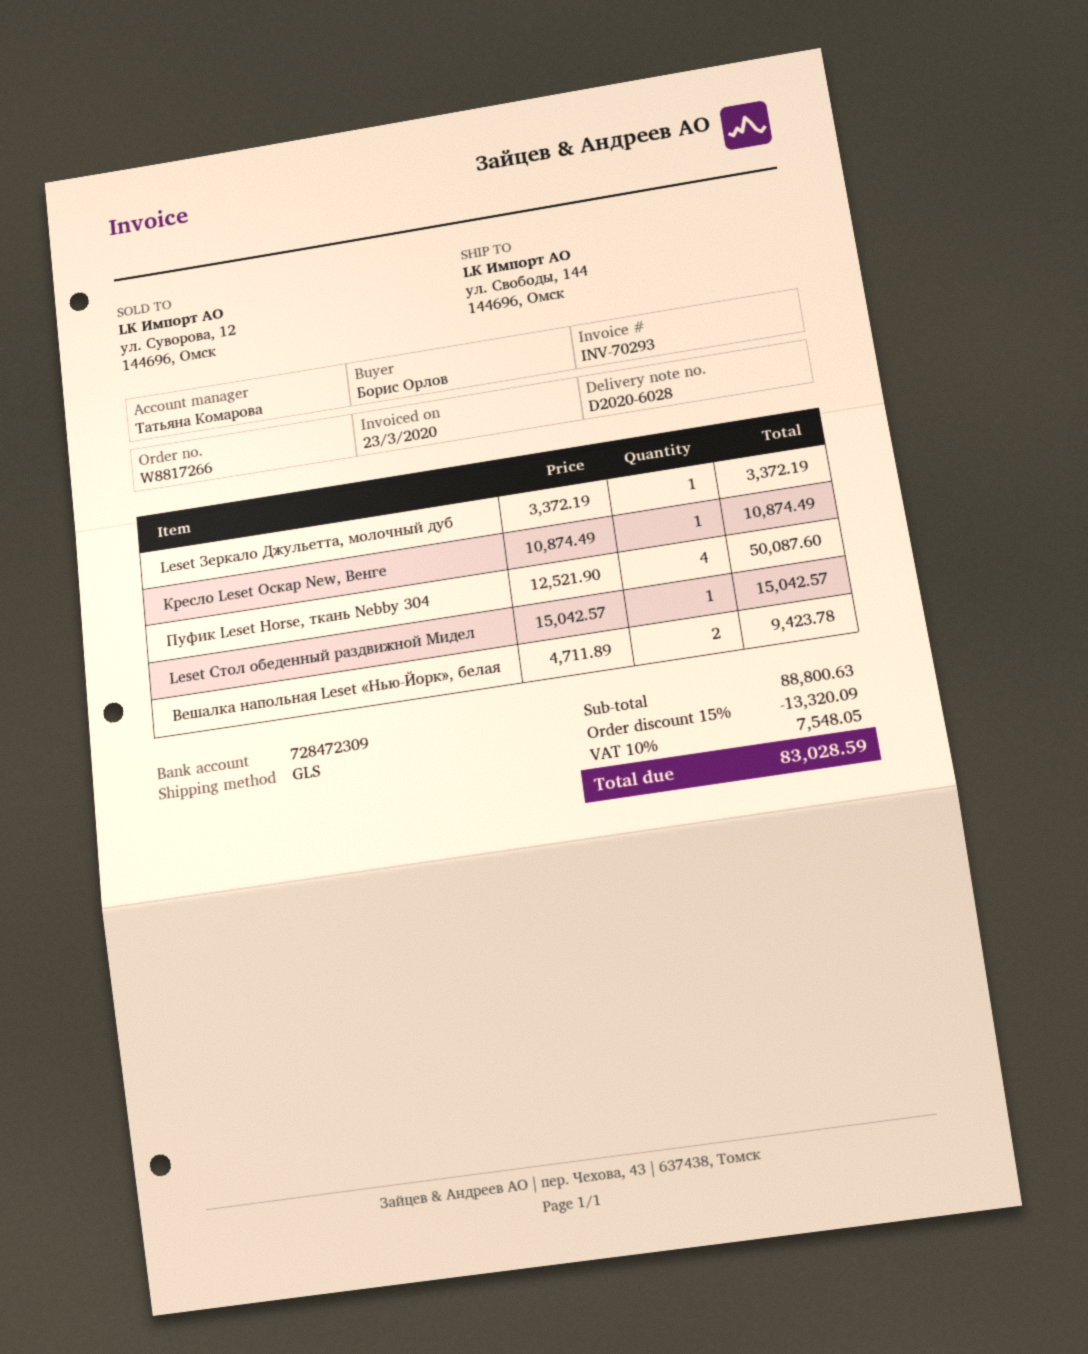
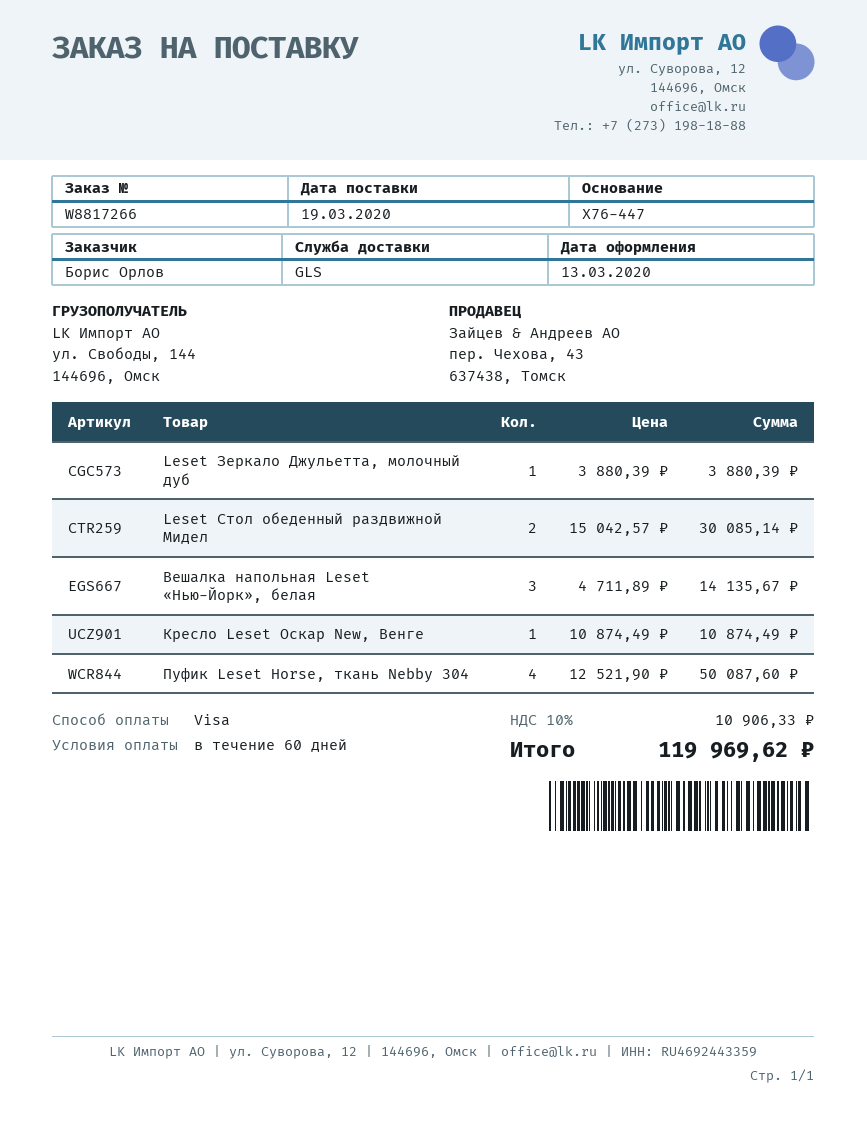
Leset Зеркало Джульетта, молочный дуб: 1 x 3372.19 = 3372.19 -> 1 x 3880.39 = 3880.39
Leset Стол обеденный раздвижной Мидел: 1 x 15042.57 = 15042.57 -> 2 x 15042.57 = 30085.14
Вешалка напольная Leset «Нью-Йорк», белая: 2 x 4711.89 = 9423.78 -> 3 x 4711.89 = 14135.67
discount: 15% = 13320.09 -> none
tax: 10% = 7548.05 -> 10% = 10906.33
total: 83028.59 -> 119969.62

